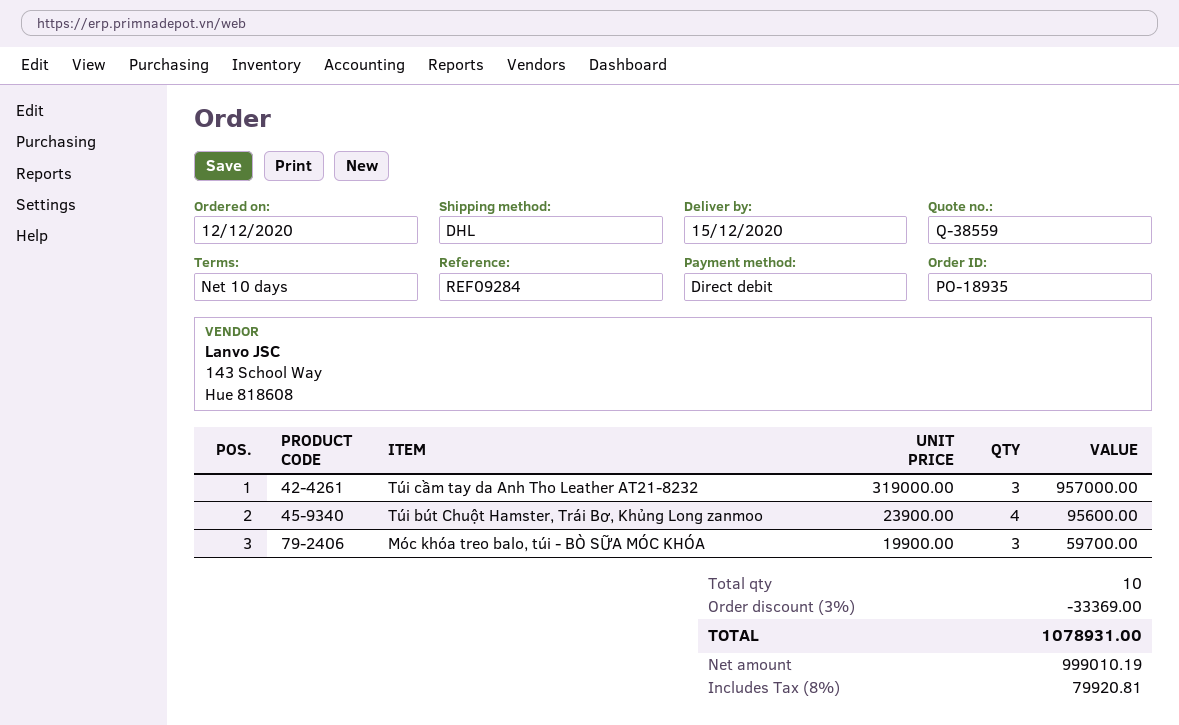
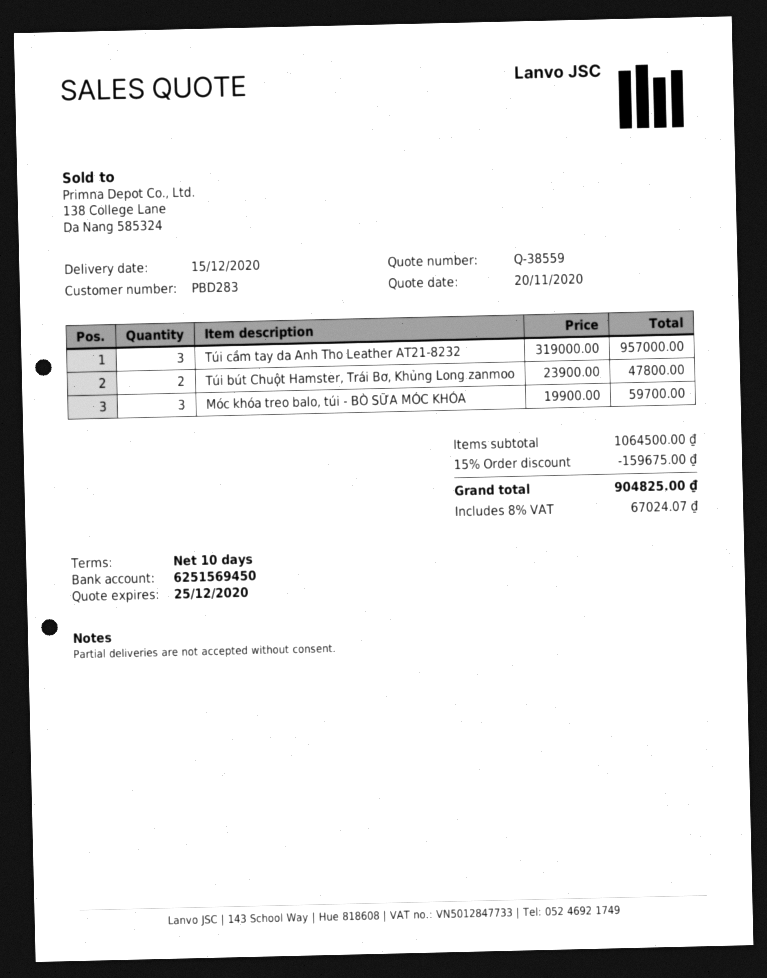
Túi bút Chuột Hamster, Trái Bơ, Khủng Long zanmoo: 4 x 23900.00 = 95600.00 -> 2 x 23900.00 = 47800.00
discount: 3% = 33369.00 -> 15% = 159675.00
tax: 8% = 79920.81 -> 8% = 67024.07
total: 1078931.00 -> 904825.00

